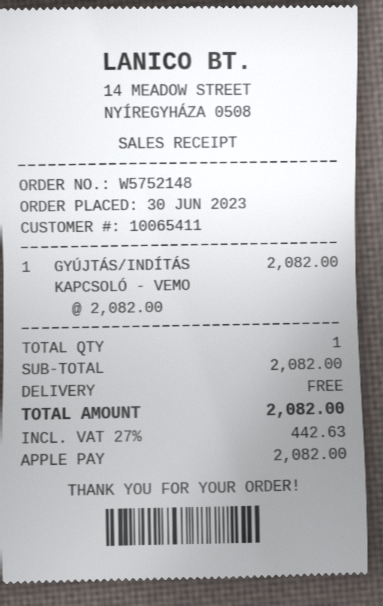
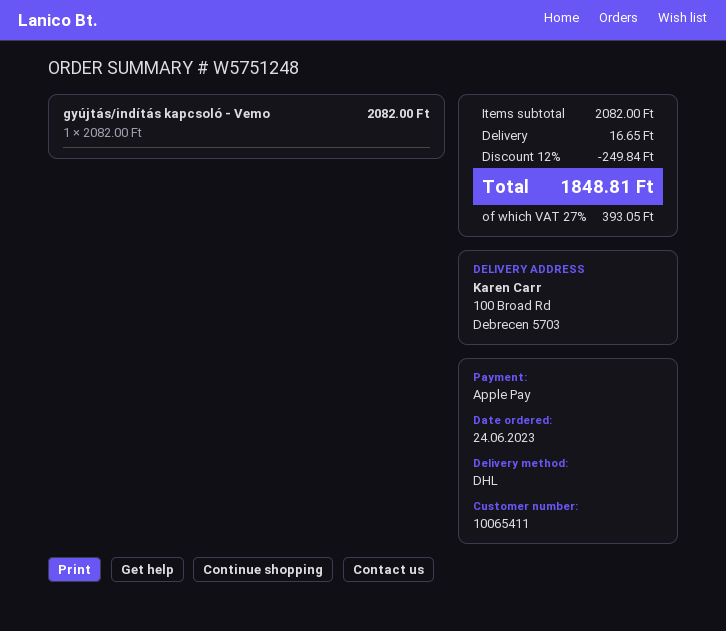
order number: W5752148 -> W5751248
order date: 2023-06-30 -> 2023-06-24
discount: none -> 12% = 249.84
shipping: 0.00 -> 16.65
tax: 27% = 442.63 -> 27% = 393.05
total: 2082.00 -> 1848.81

